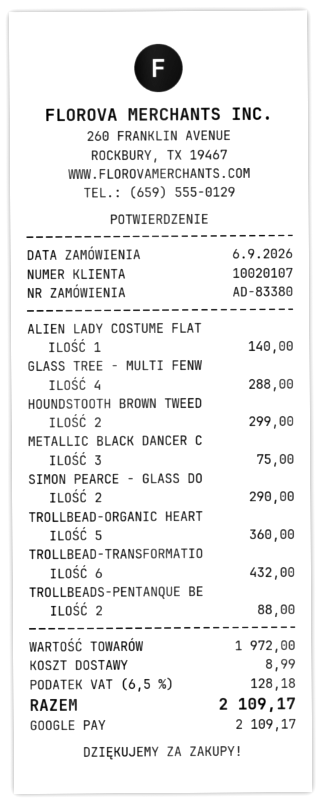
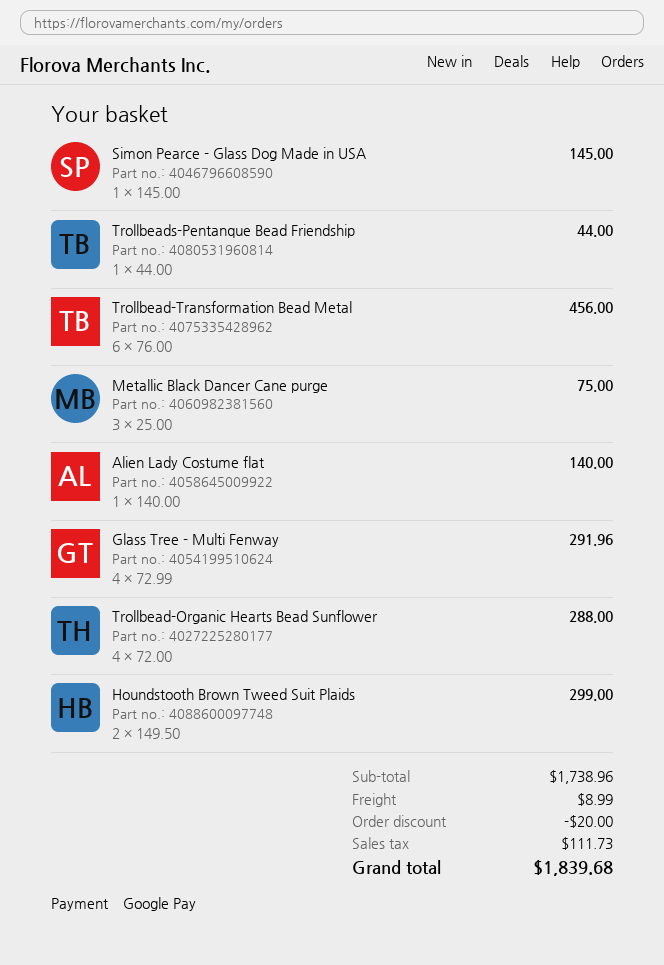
GLASS TREE - MULTI FENW: 4 for 288.00 -> 4 for 291.96
SIMON PEARCE - GLASS DO: 2 for 290.00 -> 1 for 145.00
TROLLBEAD-ORGANIC HEART: 5 for 360.00 -> 4 for 288.00
TROLLBEAD-TRANSFORMATIO: 6 for 432.00 -> 6 for 456.00
TROLLBEADS-PENTANQUE BE: 2 for 88.00 -> 1 for 44.00
subtotal: 1972.00 -> 1738.96
discount: none -> 20.00
tax: 128.18 -> 111.73
total: 2109.17 -> 1839.68

